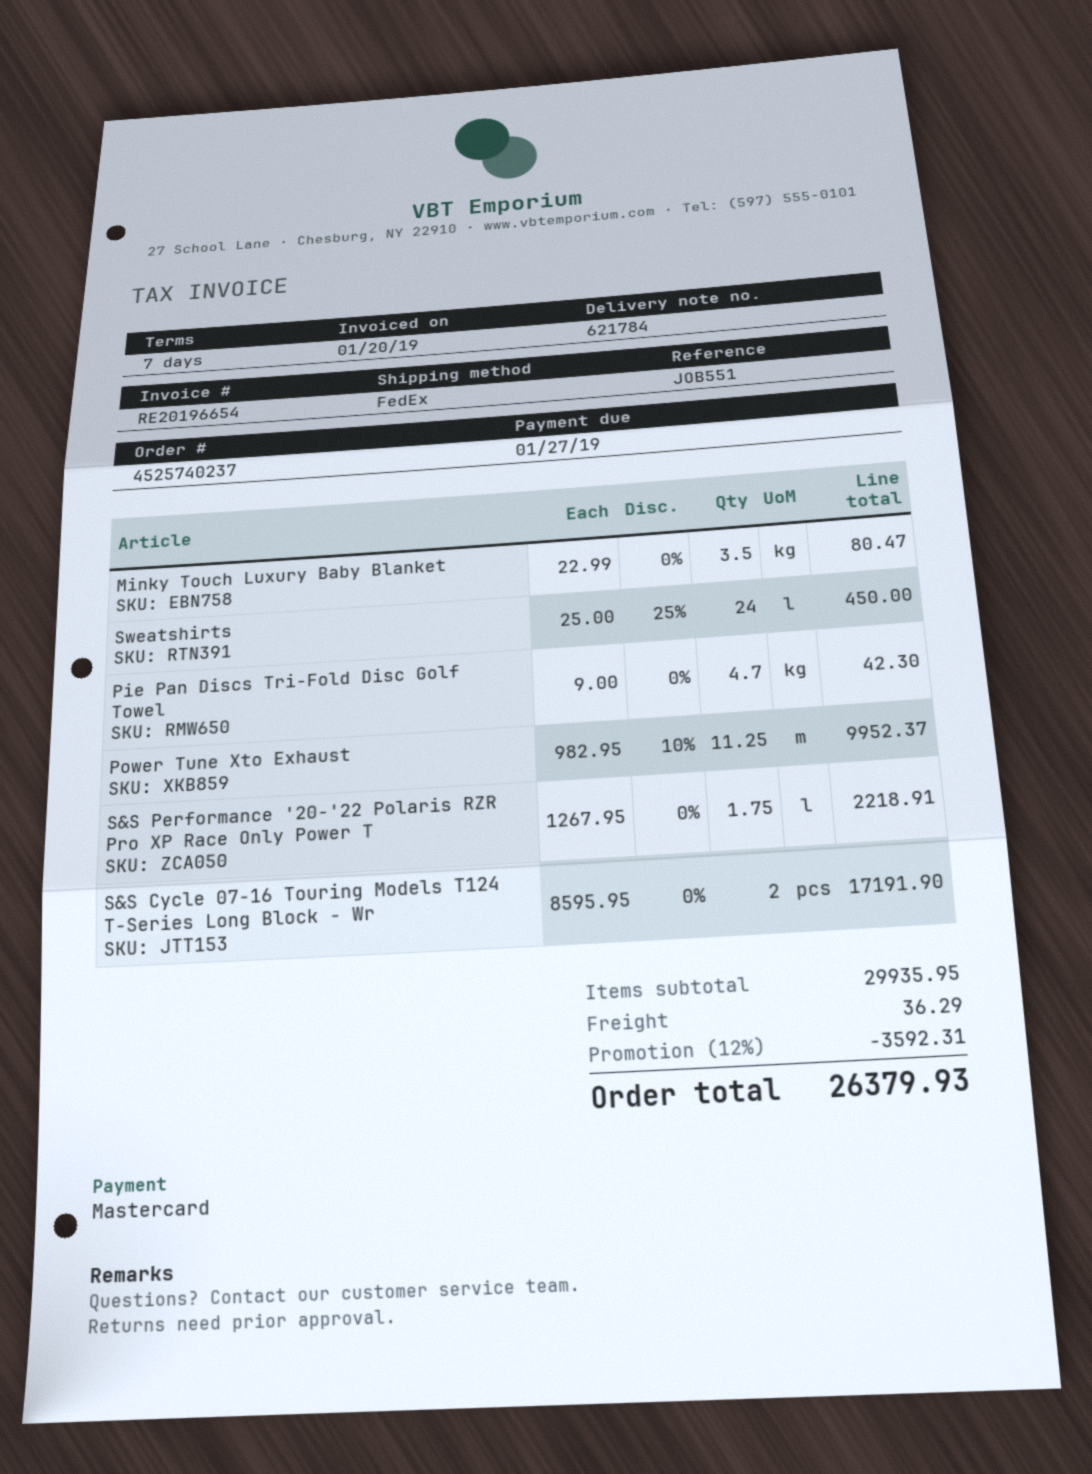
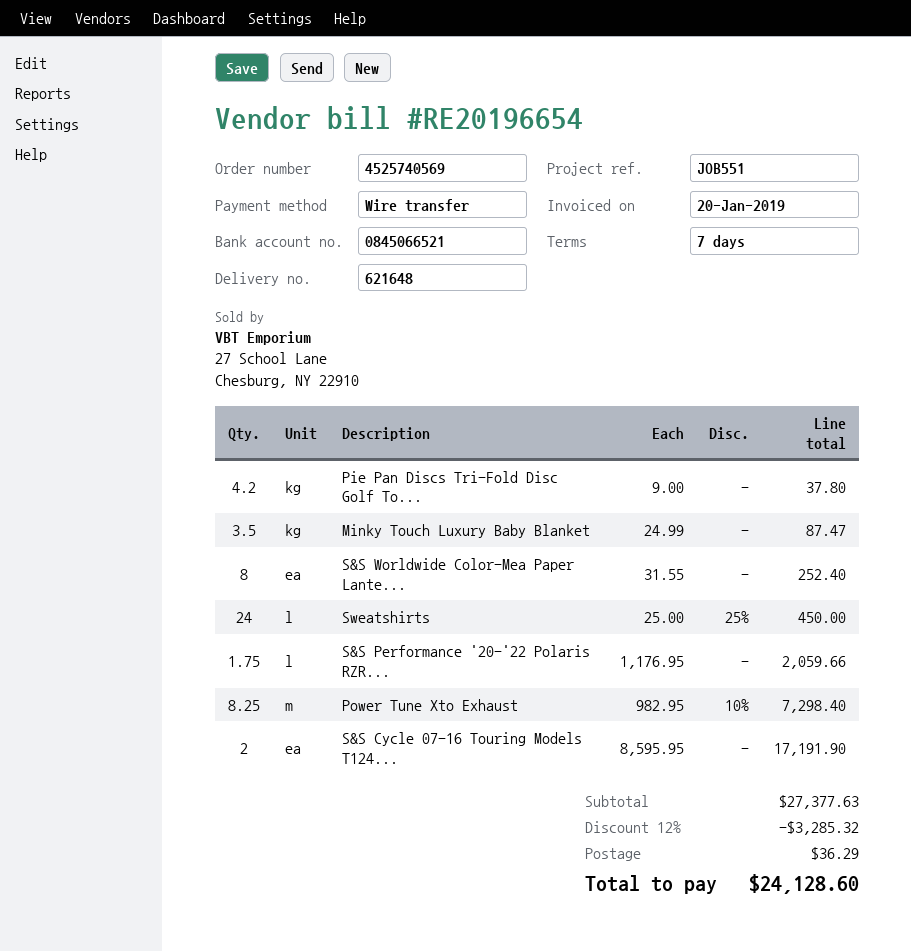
order number: 4525740237 -> 4525740569
delivery note number: 621784 -> 621648
payment method: Mastercard -> bank transfer
Minky Touch Luxury Baby Blanket: 3.5 x 22.99 = 80.47 -> 3.5 x 24.99 = 87.47
Pie Pan Discs Tri-Fold Disc Golf Towel: 4.7 x 9.00 = 42.30 -> 4.2 x 9.00 = 37.80
Power Tune Xto Exhaust: 11.25 x 982.95 - 10% = 9952.37 -> 8.25 x 982.95 - 10% = 7298.40
S&S Performance '20-'22 Polaris RZR Pro XP Race Only Power T: 1.75 x 1267.95 = 2218.91 -> 1.75 x 1176.95 = 2059.66
S&S Worldwide Color-Mea Paper Lante...: none -> 8 x 31.55 = 252.40
subtotal: 29935.95 -> 27377.63
discount: 12% = 3592.31 -> 12% = 3285.32
total: 26379.93 -> 24128.60

